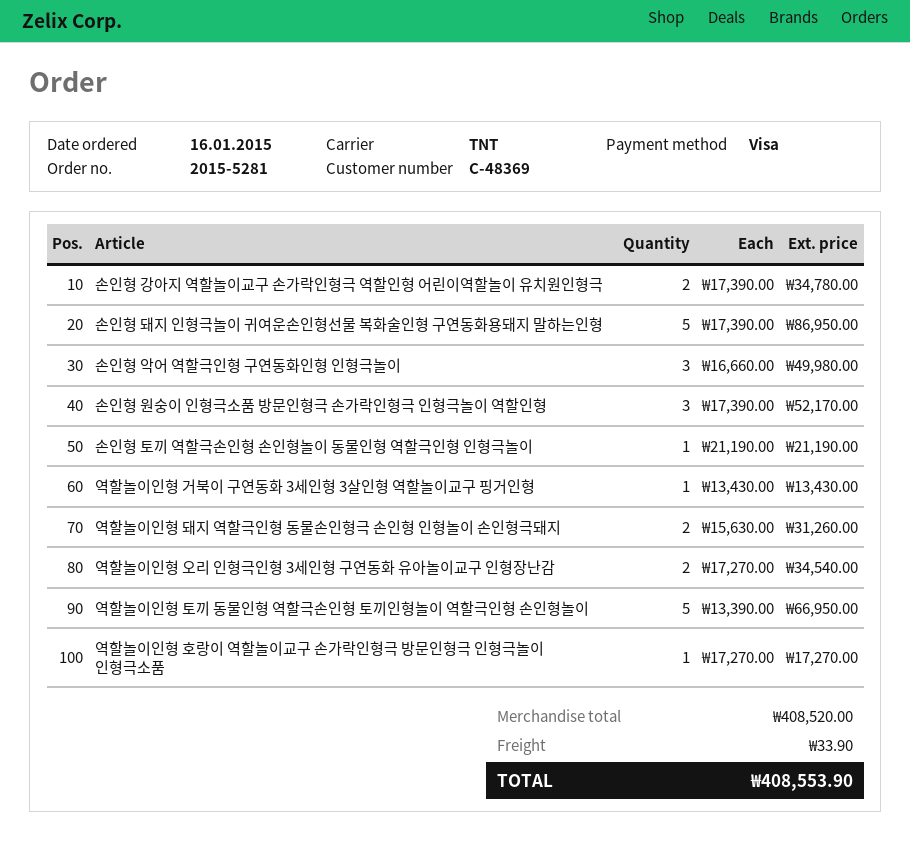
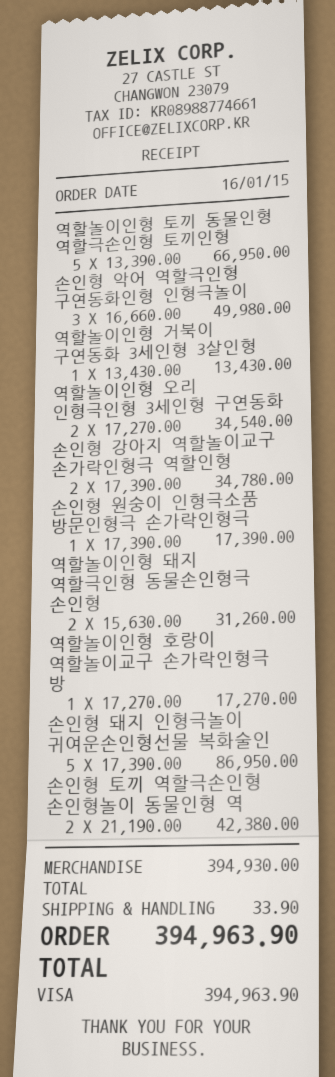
손인형 원숭이 인형극소품 방문인형극 손가락인형극 인형극놀이 역할인형: 3 x 17390.00 = 52170.00 -> 1 x 17390.00 = 17390.00
손인형 토끼 역할극손인형 손인형놀이 동물인형 역할극인형 인형극놀이: 1 x 21190.00 = 21190.00 -> 2 x 21190.00 = 42380.00
subtotal: 408520.00 -> 394930.00
total: 408553.90 -> 394963.90

